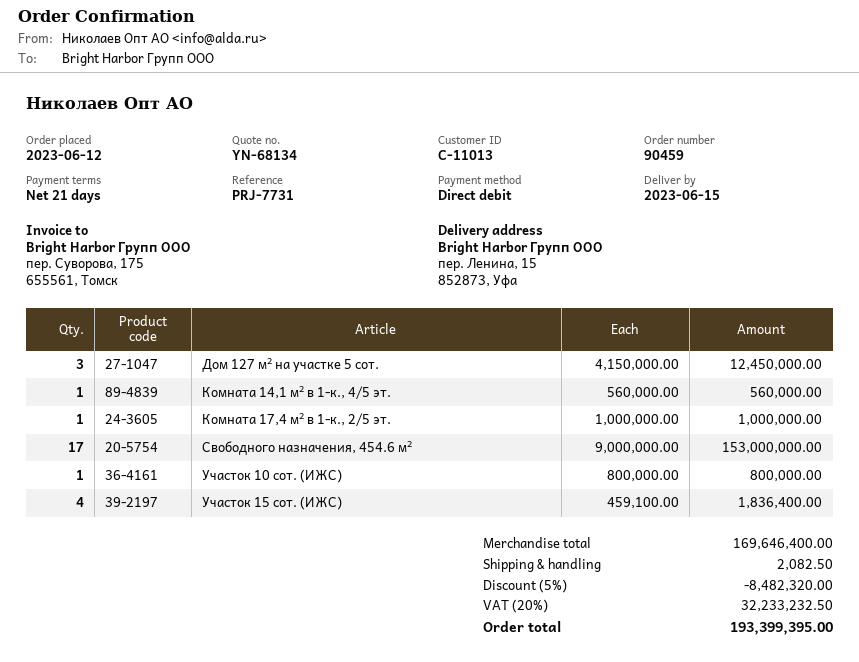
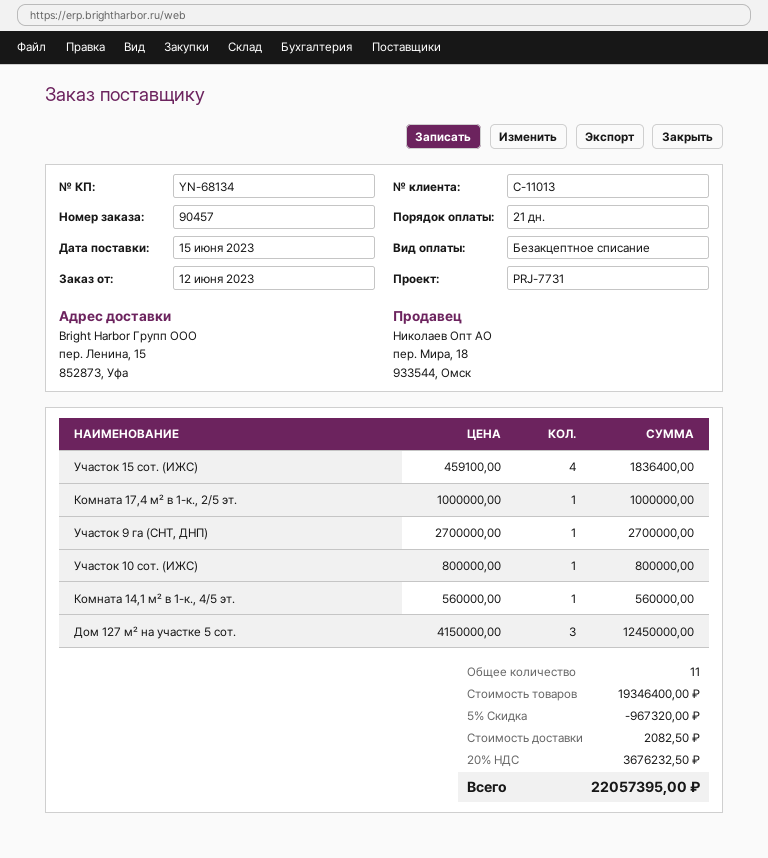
order number: 90459 -> 90457
Свободного назначения, 454.6 м²: 17 x 9000000.00 = 153000000.00 -> none
Участок 9 га (СНТ, ДНП): none -> 1 x 2700000.00 = 2700000.00
subtotal: 169646400.00 -> 19346400.00
discount: 5% = 8482320.00 -> 5% = 967320.00
tax: 20% = 32233232.50 -> 20% = 3676232.50
total: 193399395.00 -> 22057395.00

